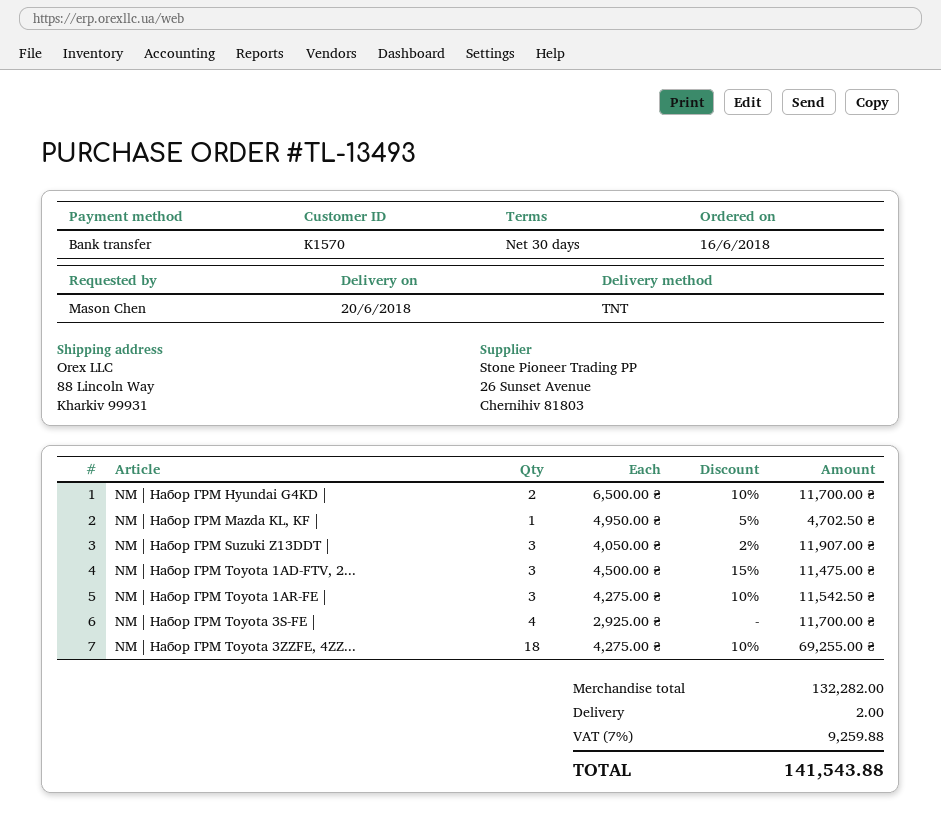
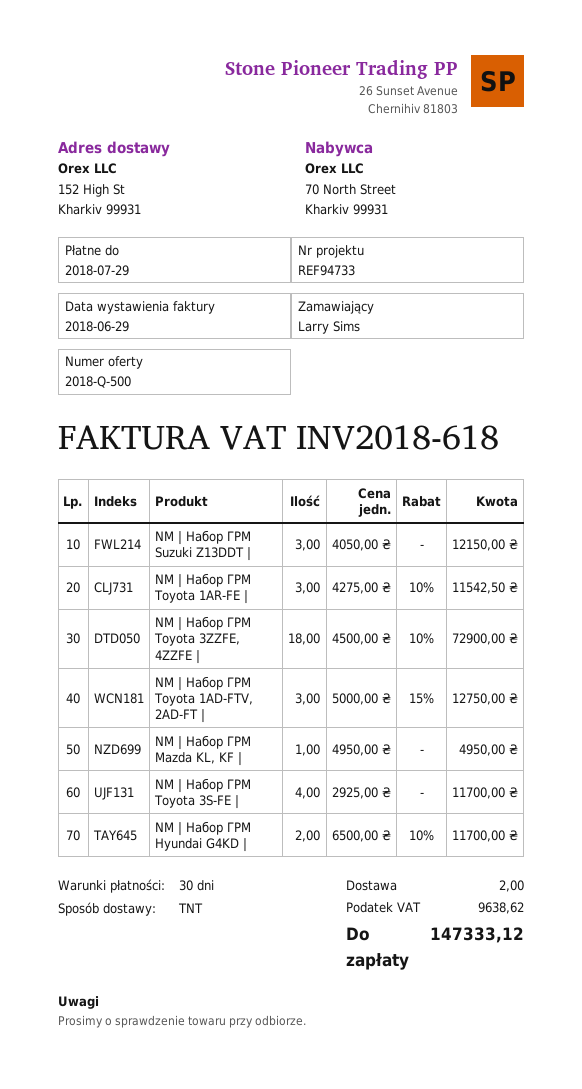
ordered by: Mason Chen -> Larry Sims
ship to: 88 Lincoln Way, Kharkiv 99931 -> 152 High St, Kharkiv 99931
NM | Набор ГРМ Mazda KL, KF |: 1 x 4950.00 - 5% = 4702.50 -> 1 x 4950.00 = 4950.00
NM | Набор ГРМ Suzuki Z13DDT |: 3 x 4050.00 - 2% = 11907.00 -> 3 x 4050.00 = 12150.00
NM | Набор ГРМ Toyota 1AD-FTV, 2...: 3 x 4500.00 - 15% = 11475.00 -> 3 x 5000.00 - 15% = 12750.00
NM | Набор ГРМ Toyota 3ZZFE, 4ZZ...: 18 x 4275.00 - 10% = 69255.00 -> 18 x 4500.00 - 10% = 72900.00
tax: 9259.88 -> 9638.62
total: 141543.88 -> 147333.12

